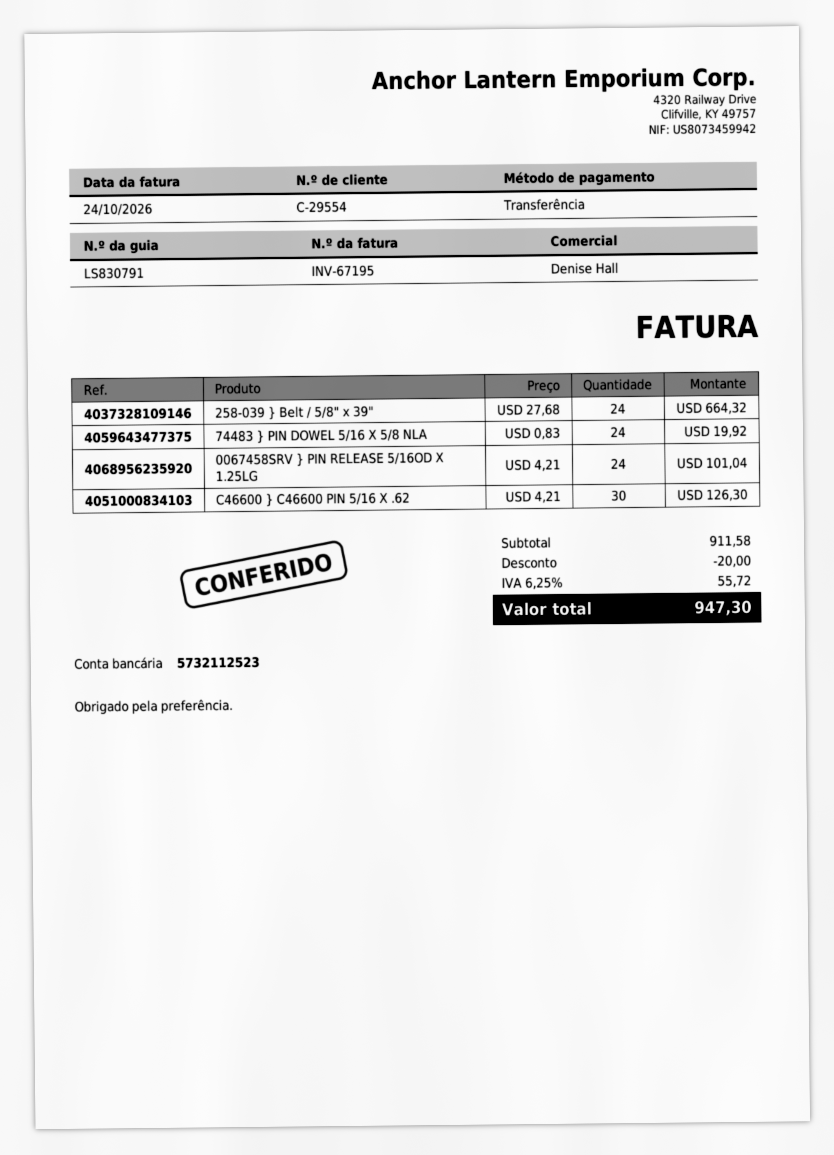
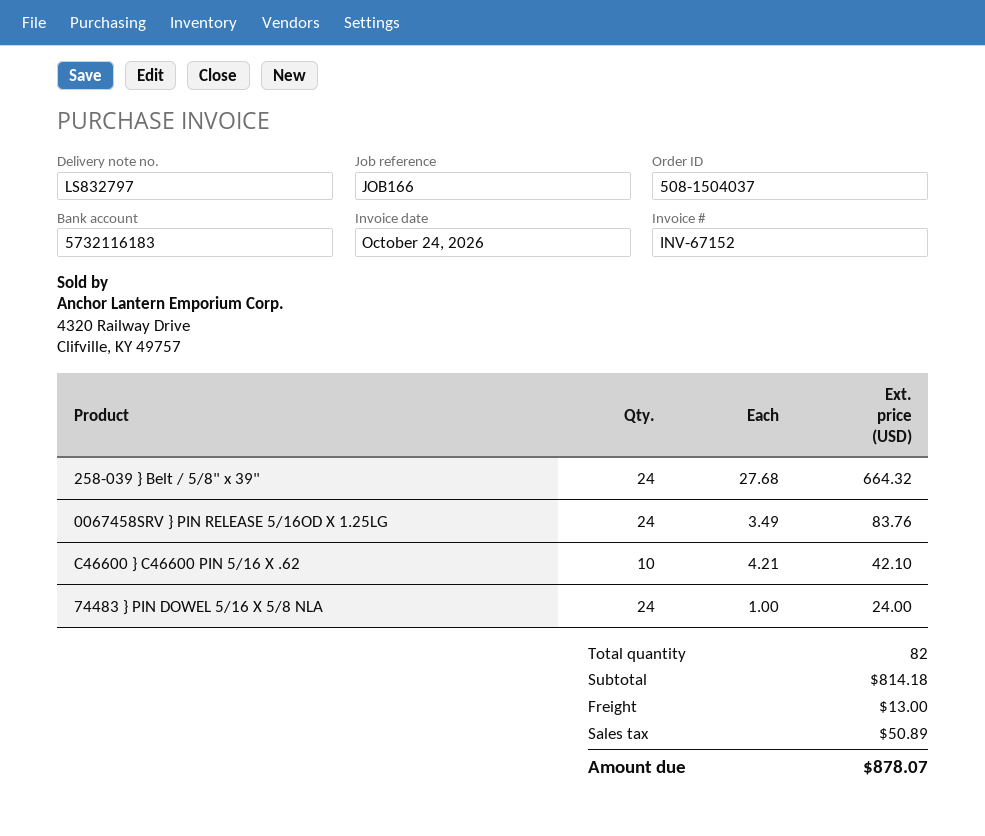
delivery note number: LS830791 -> LS832797
invoice number: INV-67195 -> INV-67152
bank account: 5732112523 -> 5732116183
74483 } PIN DOWEL 5/16 X 5/8 NLA: 24 x 0.83 = 19.92 -> 24 x 1.00 = 24.00
0067458SRV } PIN RELEASE 5/16OD X 1.25LG: 24 x 4.21 = 101.04 -> 24 x 3.49 = 83.76
C46600 } C46600 PIN 5/16 X .62: 30 x 4.21 = 126.30 -> 10 x 4.21 = 42.10
subtotal: 911.58 -> 814.18
discount: 20.00 -> none
shipping: none -> 13.00
tax: 55.72 -> 50.89
total: 947.30 -> 878.07

